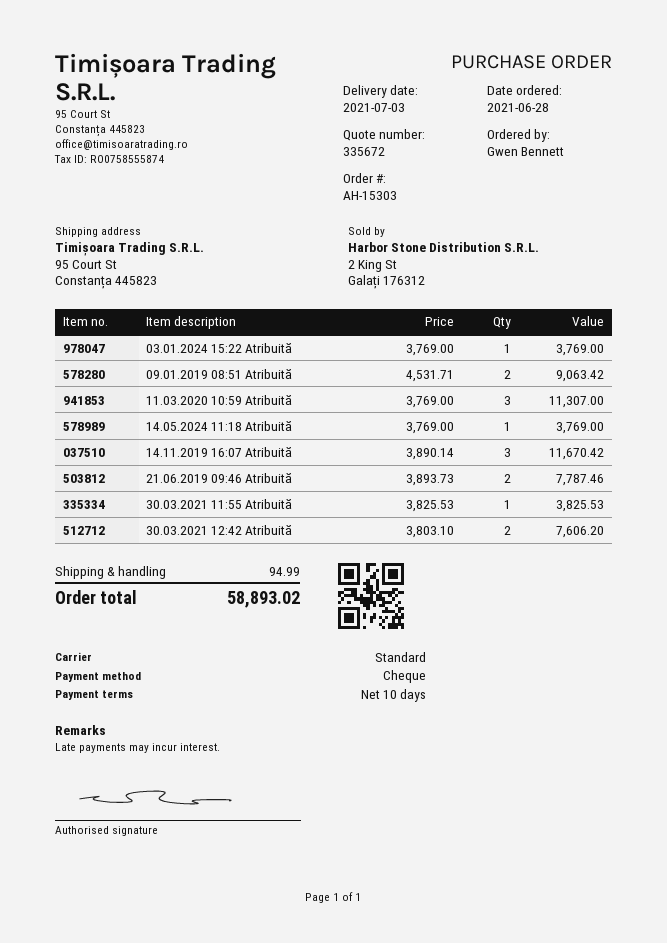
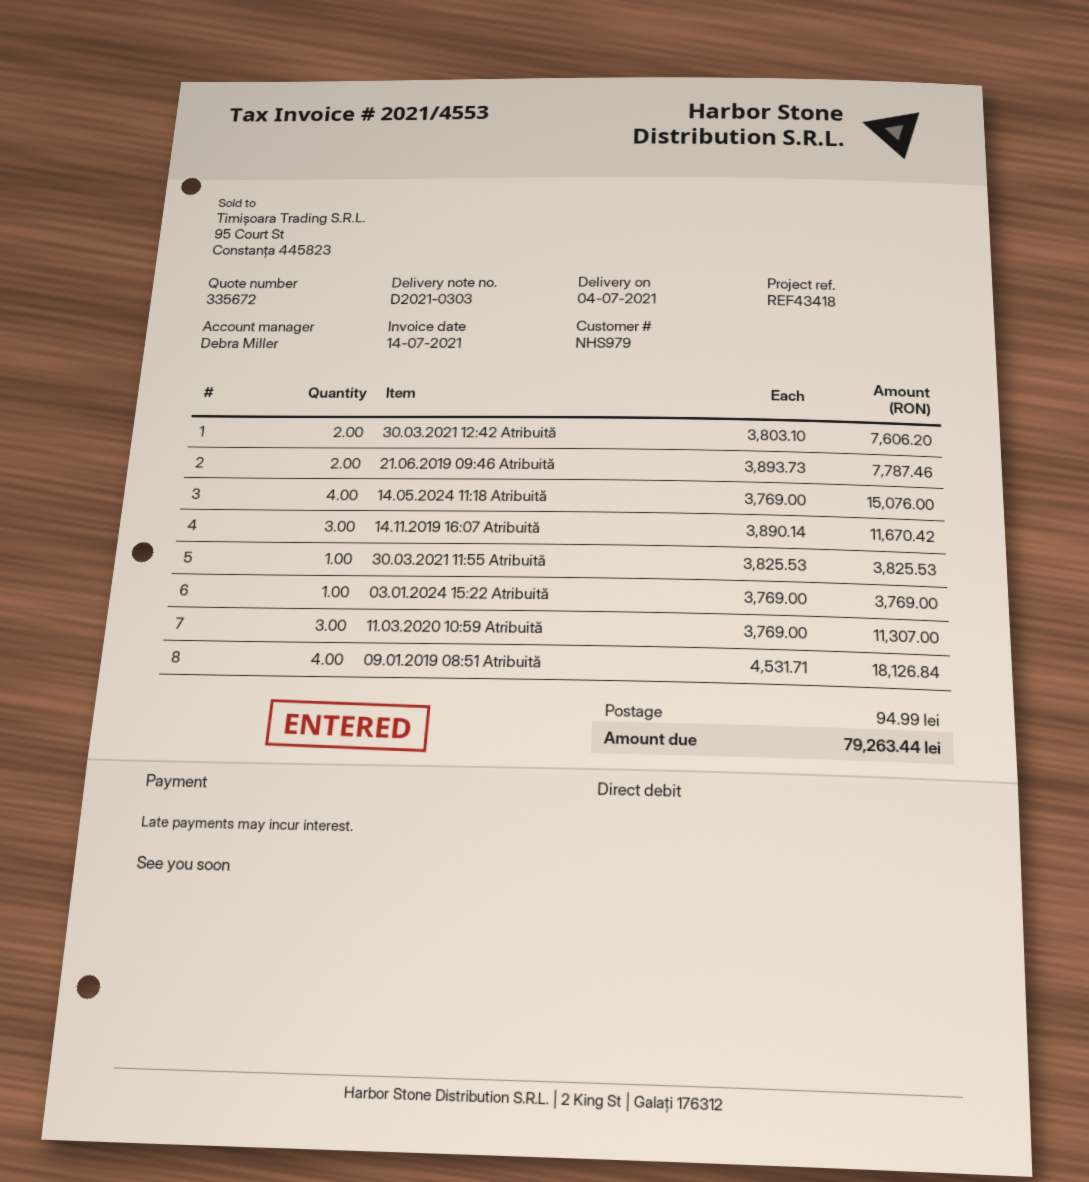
delivery date: 2021-07-03 -> 2021-07-04
payment method: cheque -> direct debit
09.01.2019 08:51 Atribuită: 2 x 4531.71 = 9063.42 -> 4 x 4531.71 = 18126.84
14.05.2024 11:18 Atribuită: 1 x 3769.00 = 3769.00 -> 4 x 3769.00 = 15076.00
total: 58893.02 -> 79263.44

